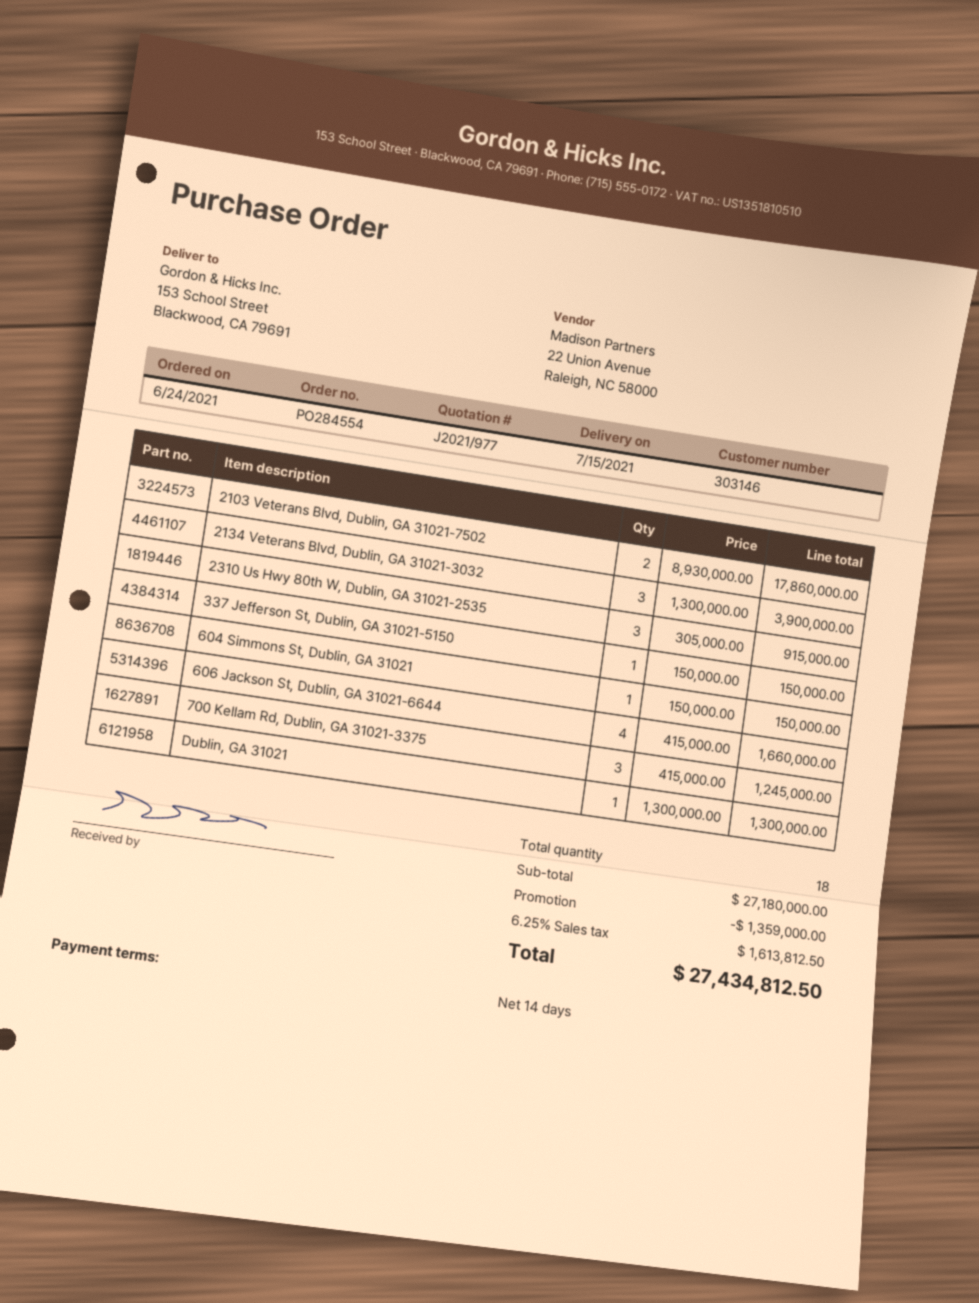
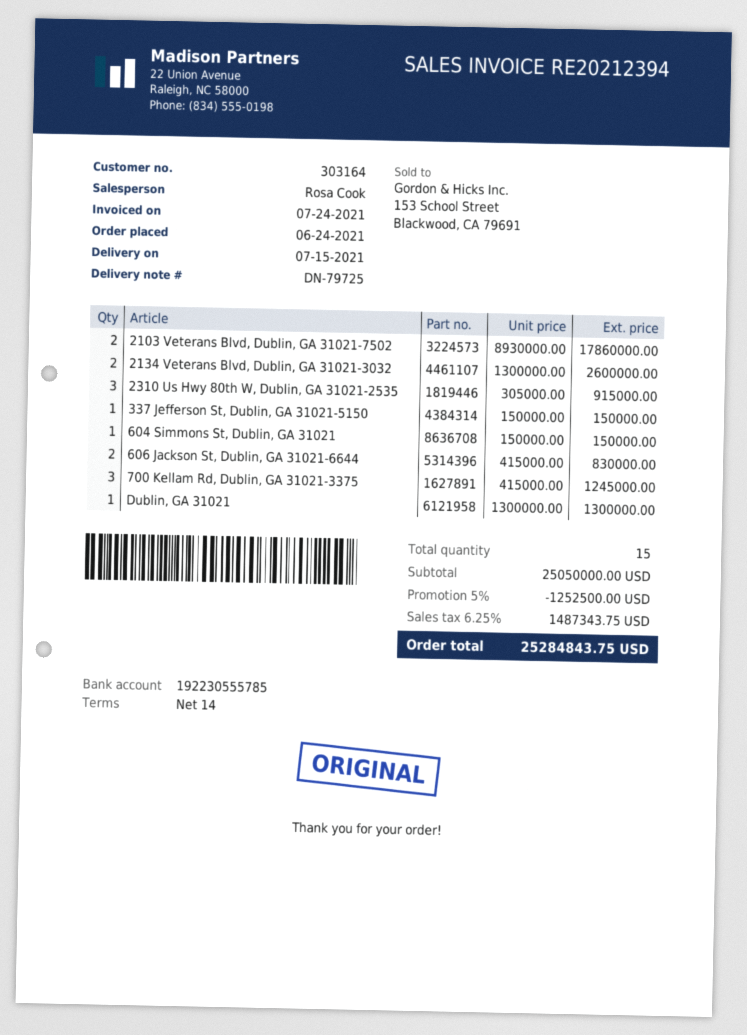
customer number: 303146 -> 303164
2134 Veterans Blvd, Dublin, GA 31021-3032: 3 x 1300000.00 = 3900000.00 -> 2 x 1300000.00 = 2600000.00
606 Jackson St, Dublin, GA 31021-6644: 4 x 415000.00 = 1660000.00 -> 2 x 415000.00 = 830000.00
total quantity: 18 -> 15
subtotal: 27180000.00 -> 25050000.00
discount: 1359000.00 -> 1252500.00
tax: 6.25% = 1613812.50 -> 6.25% = 1487343.75
total: 27434812.50 -> 25284843.75

